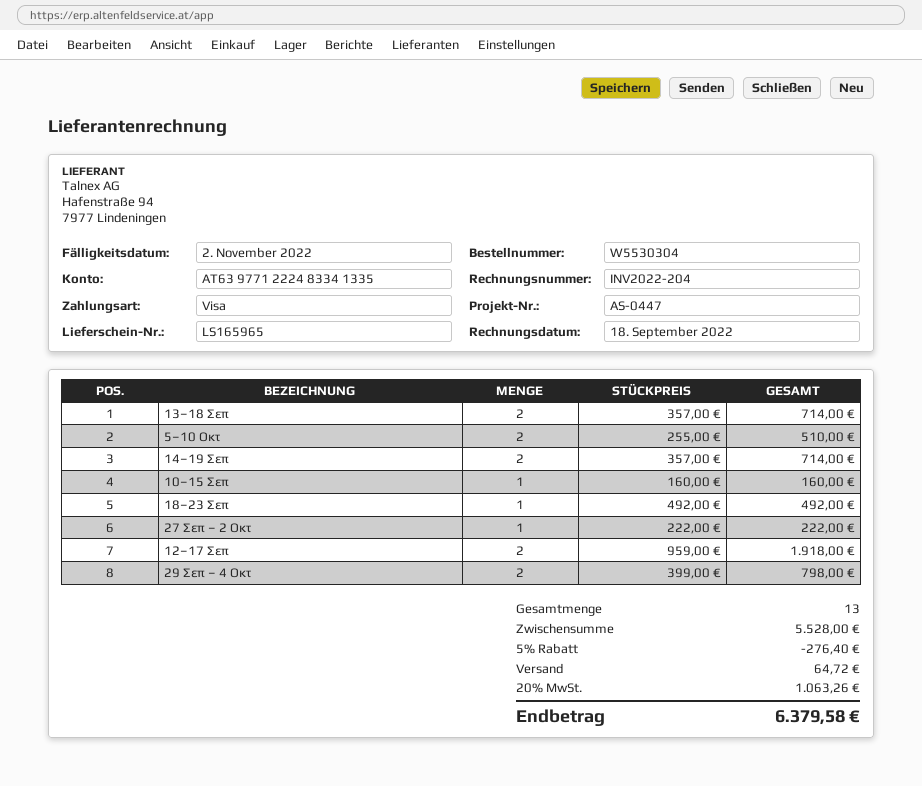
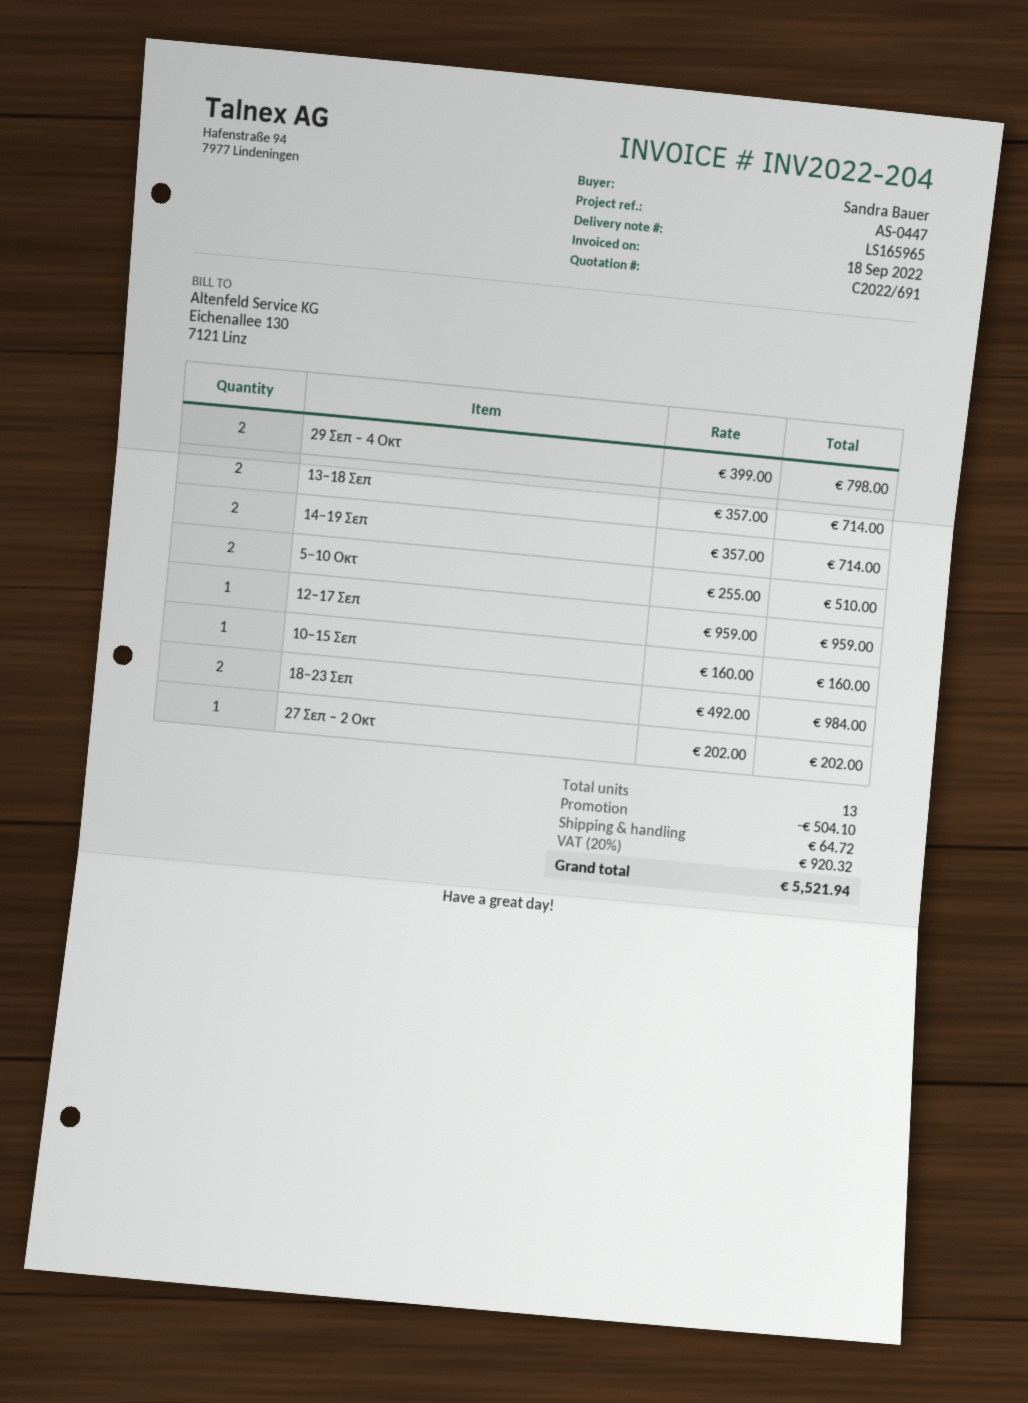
18–23 Σεπ: 1 x 492.00 = 492.00 -> 2 x 492.00 = 984.00
27 Σεπ – 2 Οκτ: 1 x 222.00 = 222.00 -> 1 x 202.00 = 202.00
12–17 Σεπ: 2 x 959.00 = 1918.00 -> 1 x 959.00 = 959.00
discount: 276.40 -> 504.10
tax: 20% = 1063.26 -> 20% = 920.32
total: 6379.58 -> 5521.94

